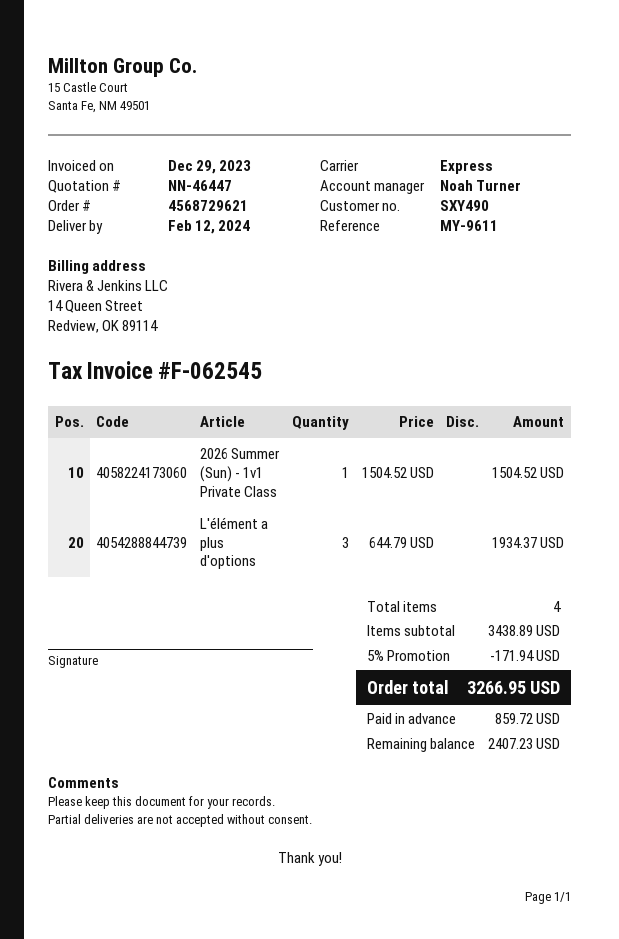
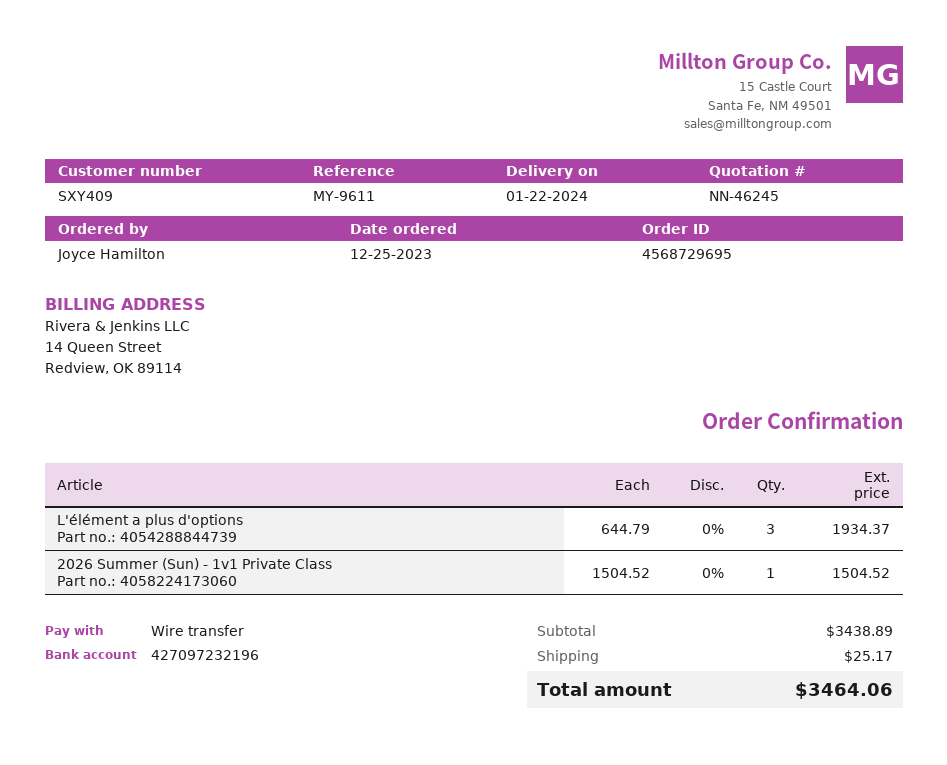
quote number: NN-46447 -> NN-46245
order number: 4568729621 -> 4568729695
delivery date: 2024-02-12 -> 2024-01-22
customer number: SXY490 -> SXY409
discount: 5% = 171.94 -> none
shipping: none -> 25.17
total: 3266.95 -> 3464.06

